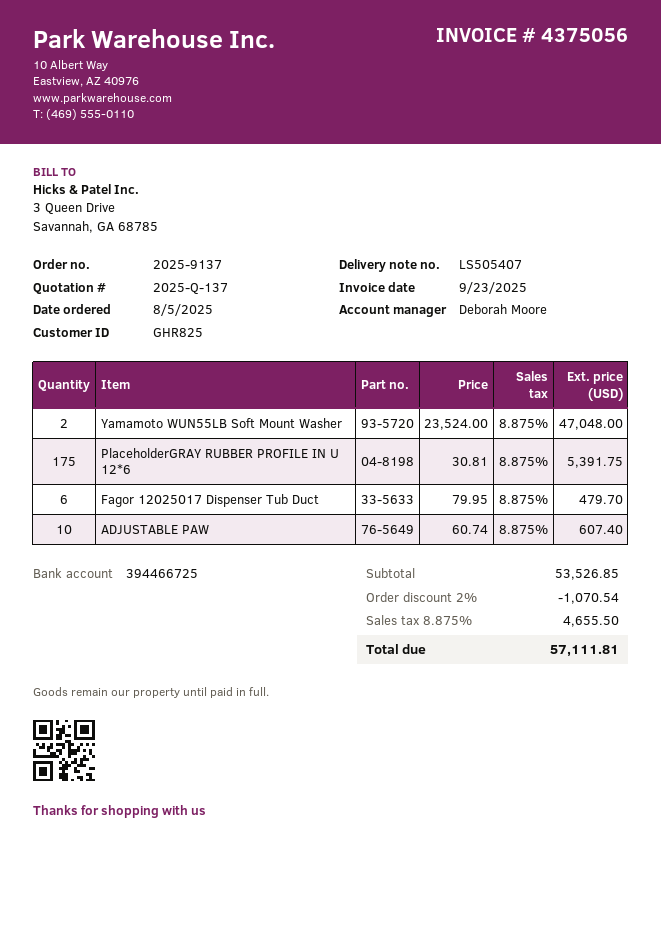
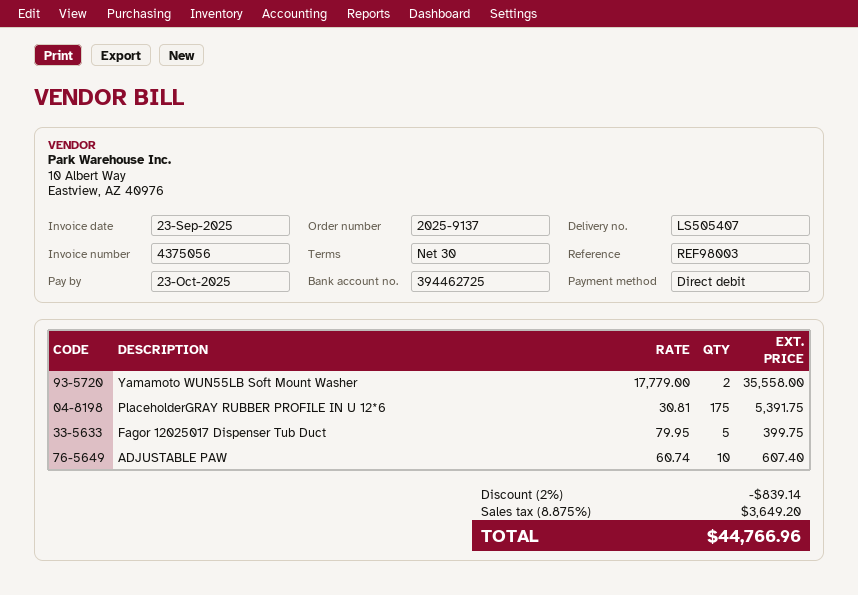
bank account: 394466725 -> 394462725
Yamamoto WUN55LB Soft Mount Washer: 2 x 23524.00 = 47048.00 -> 2 x 17779.00 = 35558.00
Fagor 12025017 Dispenser Tub Duct: 6 x 79.95 = 479.70 -> 5 x 79.95 = 399.75
discount: 2% = 1070.54 -> 2% = 839.14
tax: 8.875% = 4655.50 -> 8.875% = 3649.20
total: 57111.81 -> 44766.96

